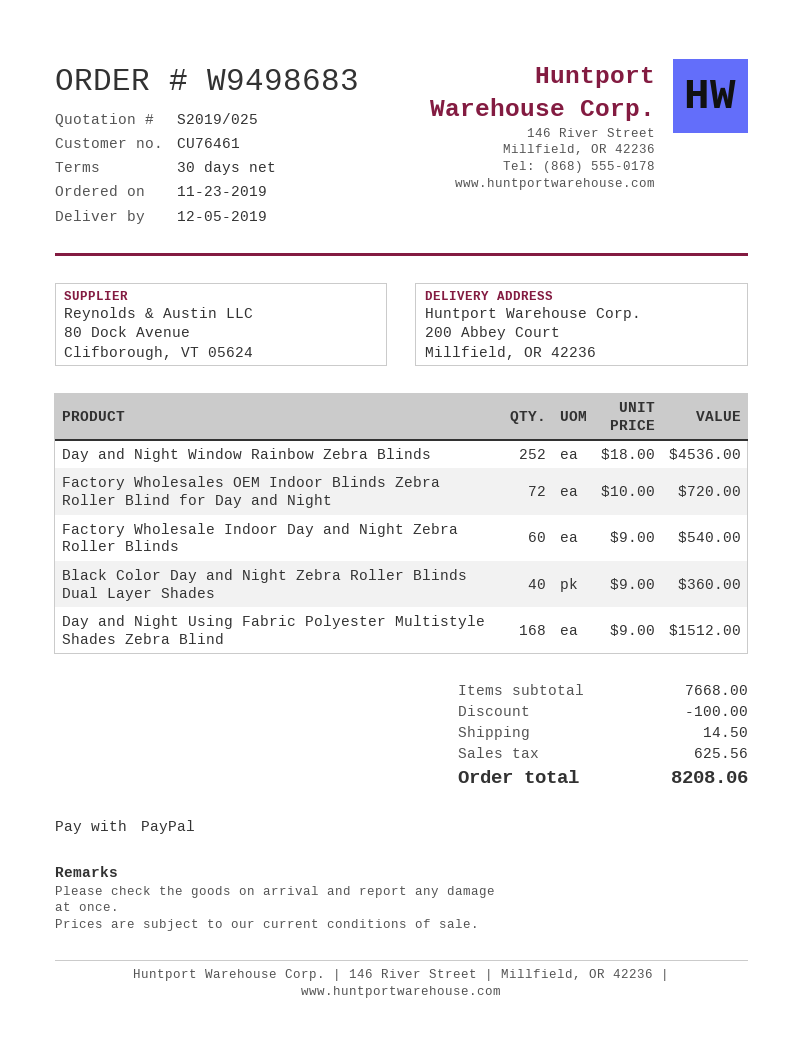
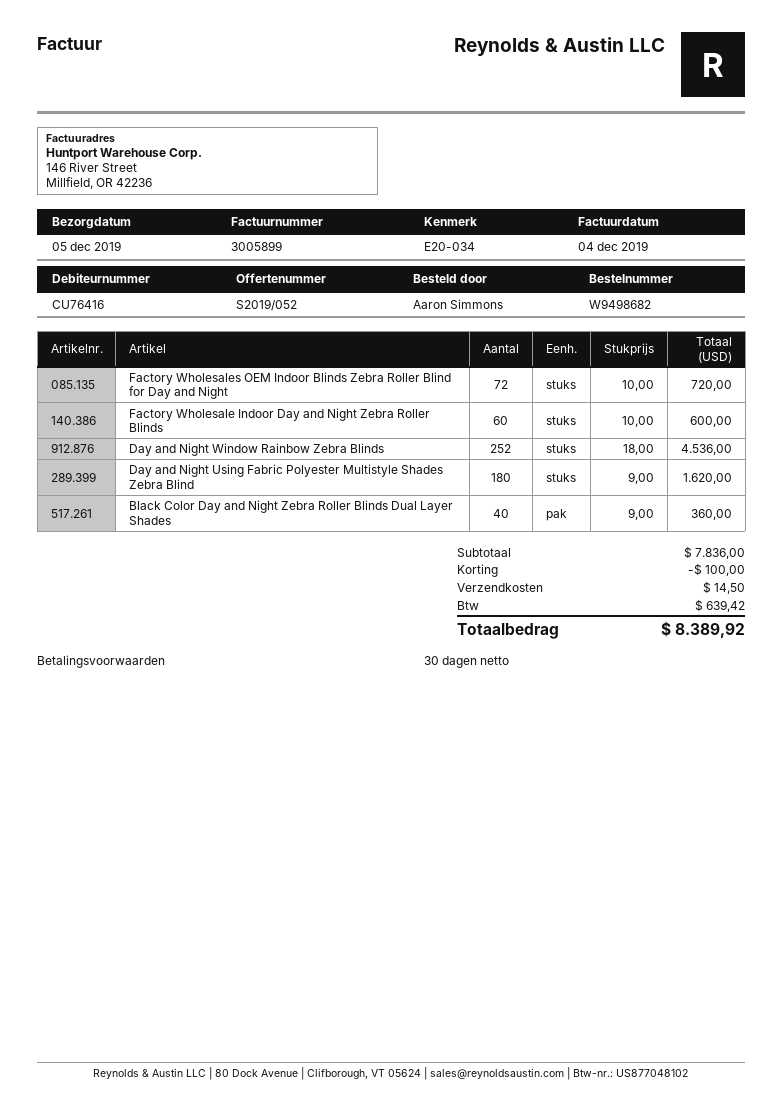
quote number: S2019/025 -> S2019/052
order number: W9498683 -> W9498682
customer number: CU76461 -> CU76416
Factory Wholesale Indoor Day and Night Zebra Roller Blinds: 60 x 9.00 = 540.00 -> 60 x 10.00 = 600.00
Day and Night Using Fabric Polyester Multistyle Shades Zebra Blind: 168 x 9.00 = 1512.00 -> 180 x 9.00 = 1620.00
subtotal: 7668.00 -> 7836.00
tax: 625.56 -> 639.42
total: 8208.06 -> 8389.92

